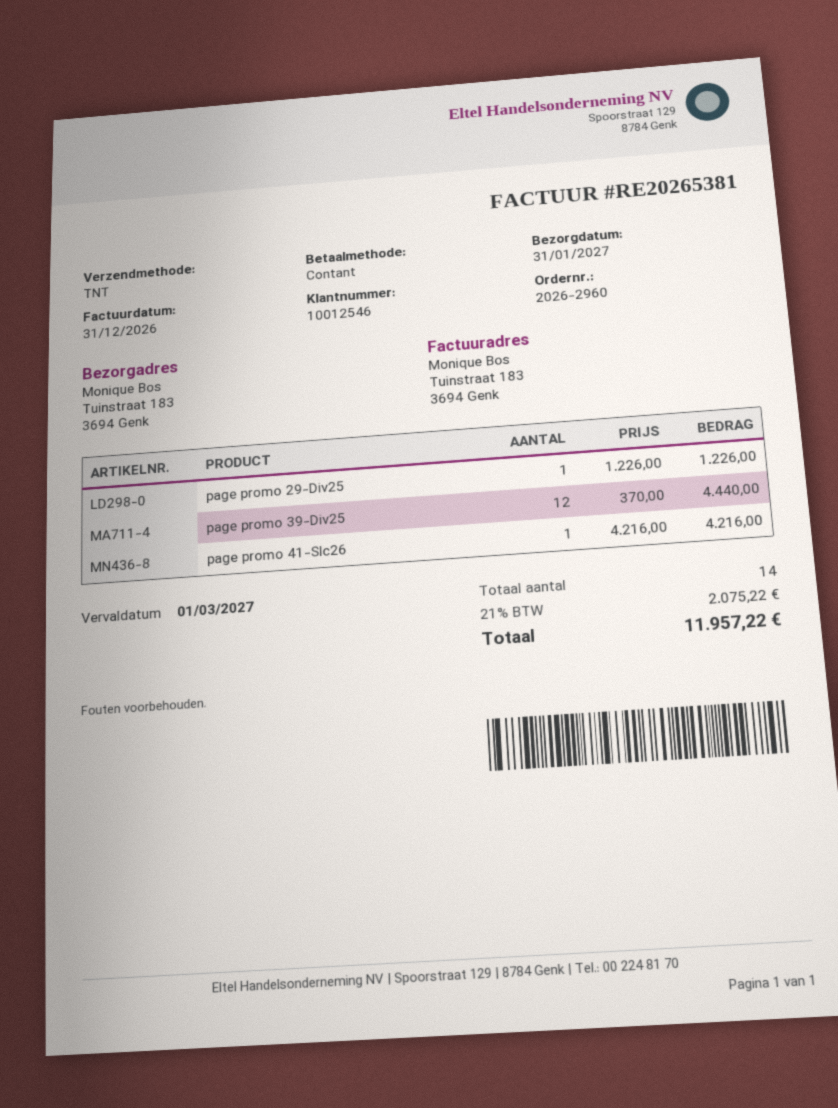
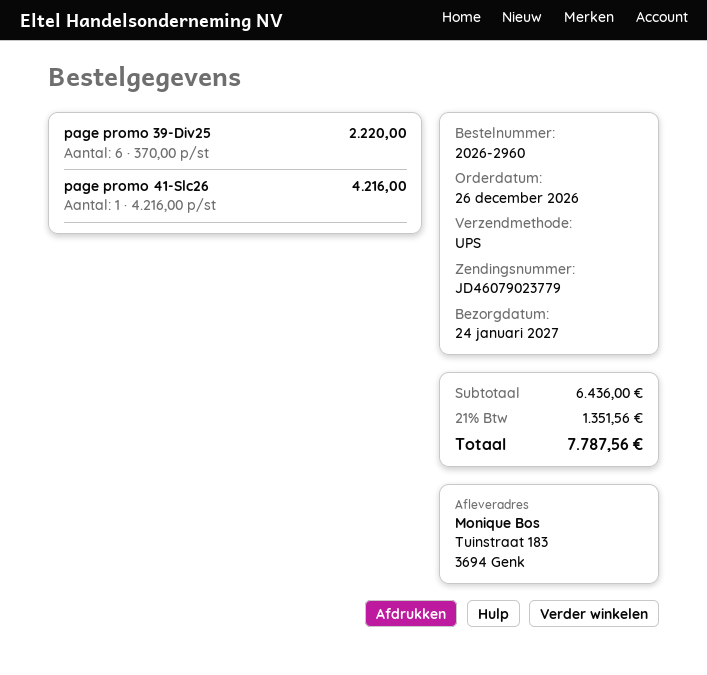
delivery date: 2027-01-31 -> 2027-01-24
shipping method: TNT -> UPS
page promo 29-Div25: 1 x 1226.00 = 1226.00 -> none
page promo 39-Div25: 12 x 370.00 = 4440.00 -> 6 x 370.00 = 2220.00
tax: 21% = 2075.22 -> 21% = 1351.56
total: 11957.22 -> 7787.56

